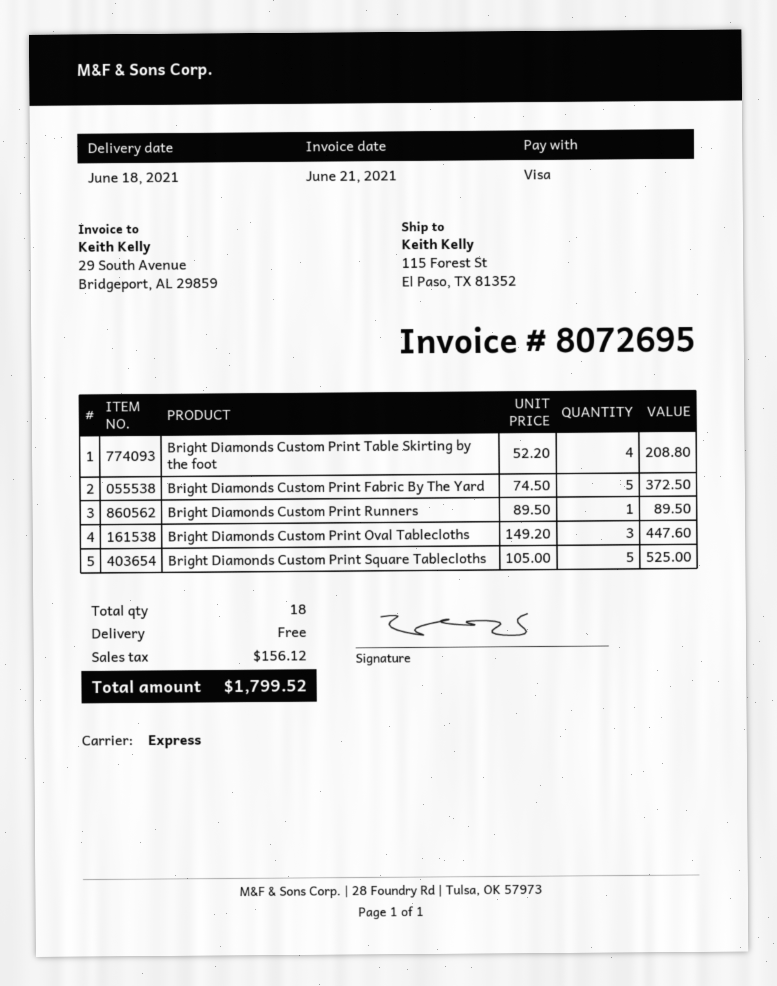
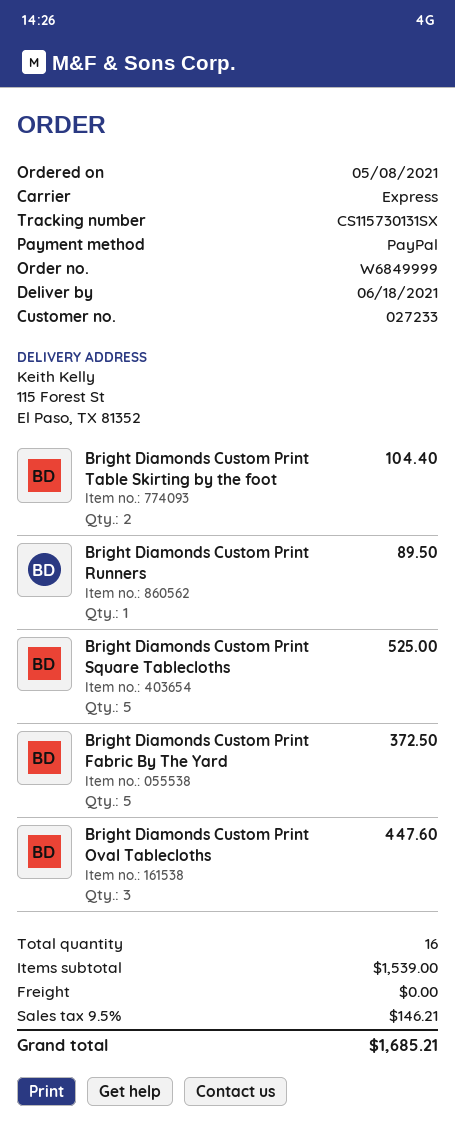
payment method: Visa -> PayPal
Bright Diamonds Custom Print Table Skirting by the foot: 4 for 208.80 -> 2 for 104.40
total quantity: 18 -> 16
tax: 156.12 -> 146.21
total: 1799.52 -> 1685.21

